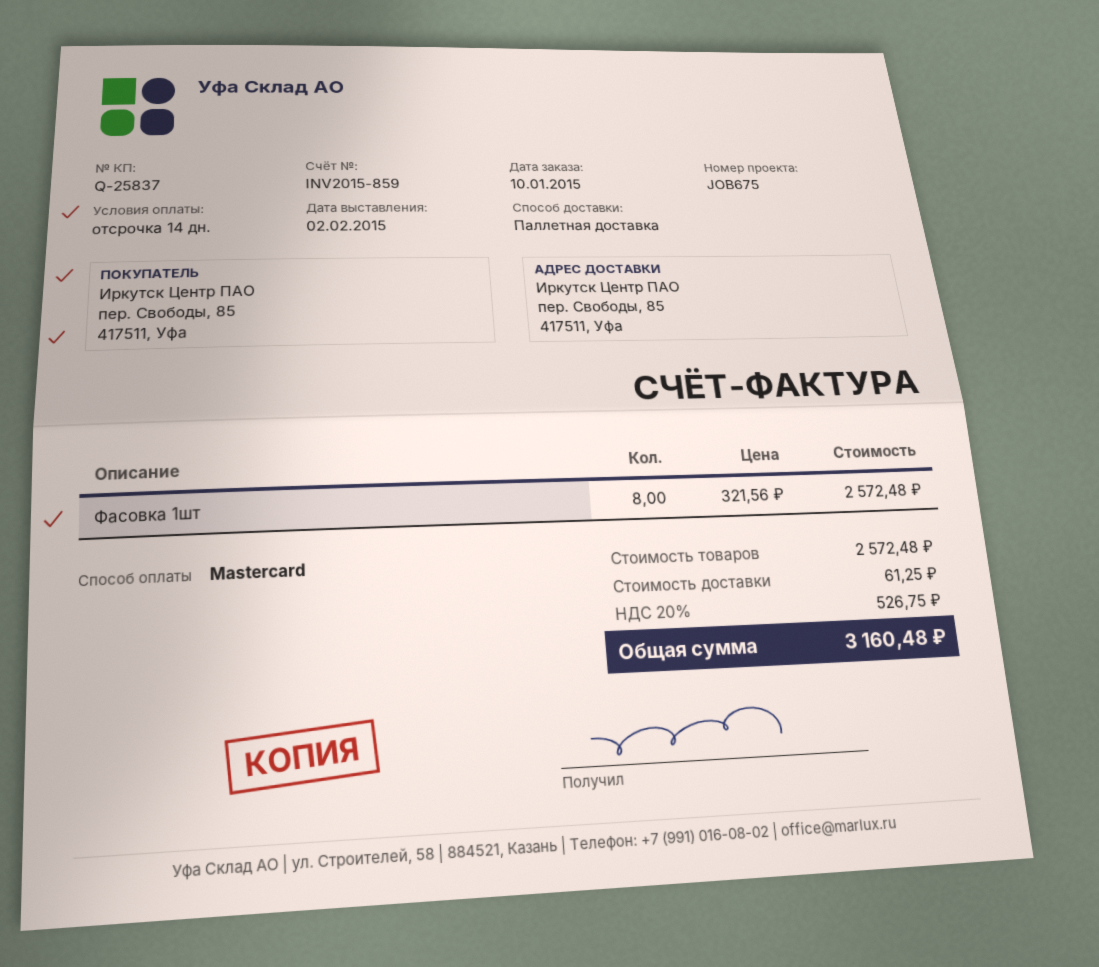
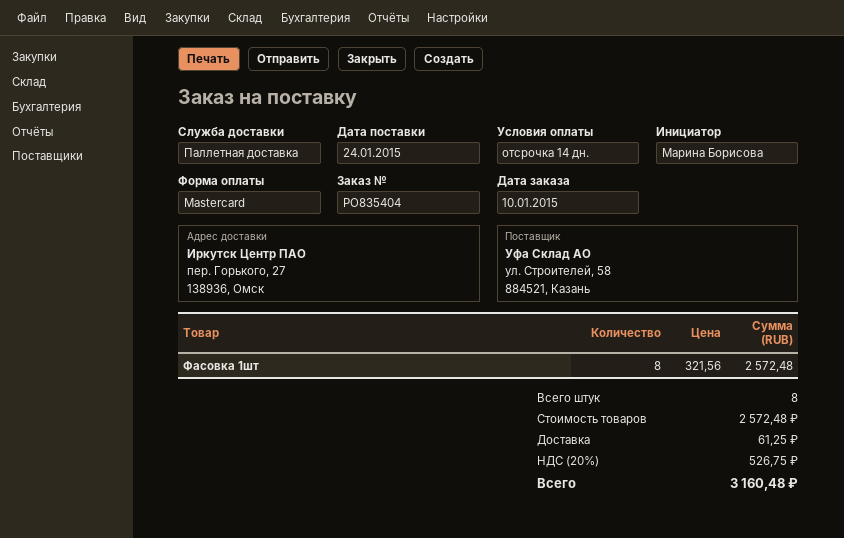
ship to: пер. Свободы, 85, 417511, Уфа -> пер. Горького, 27, 138936, Омск

